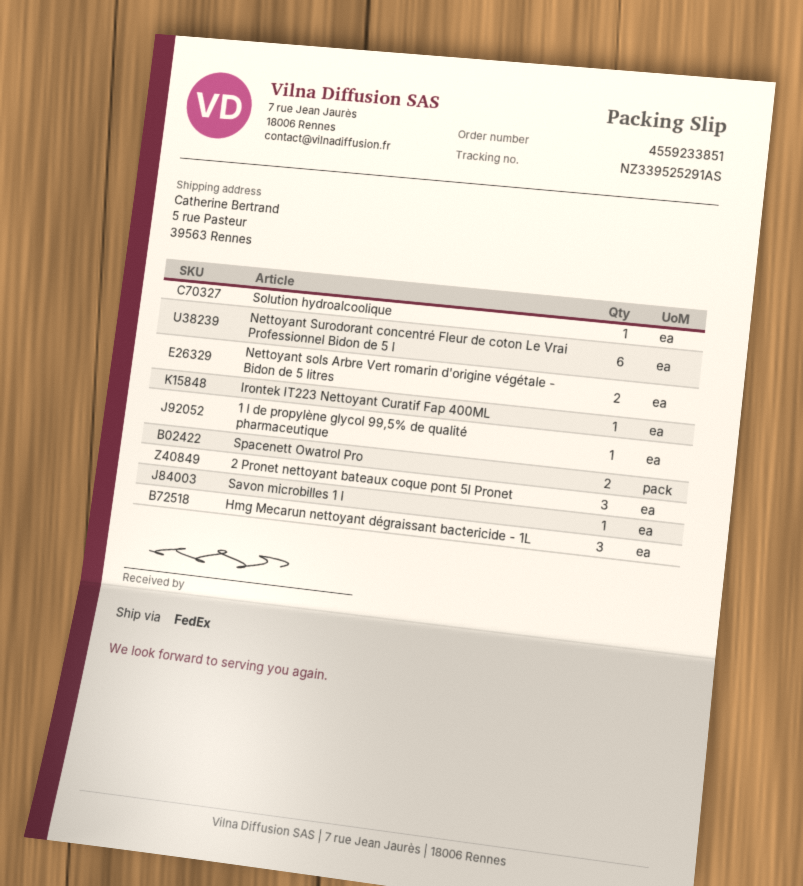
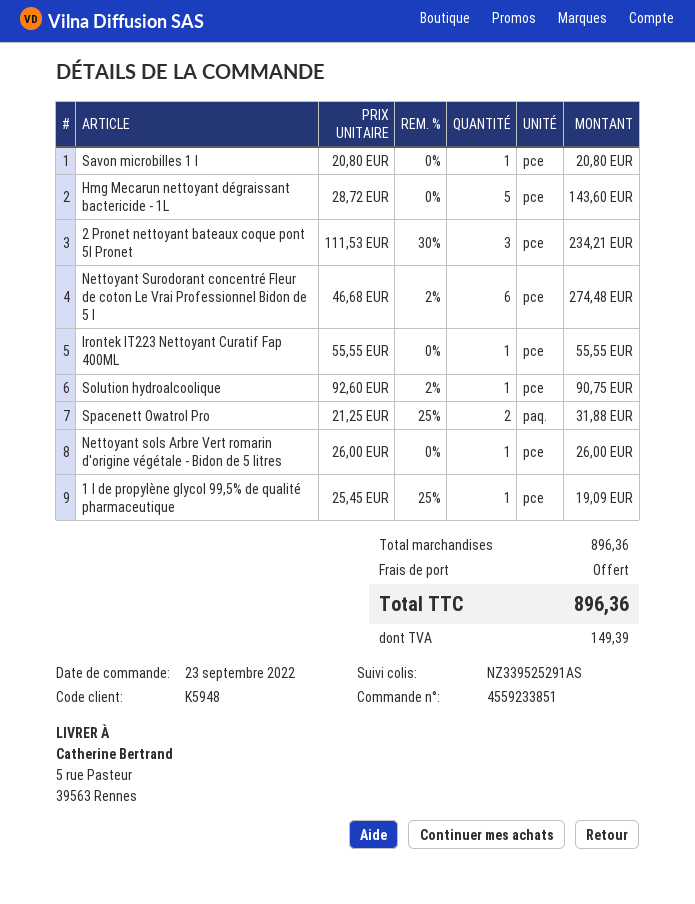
Nettoyant sols Arbre Vert romarin d'origine végétale - Bidon de 5 litres: 2 -> 1
Hmg Mecarun nettoyant dégraissant bactericide - 1L: 3 -> 5

